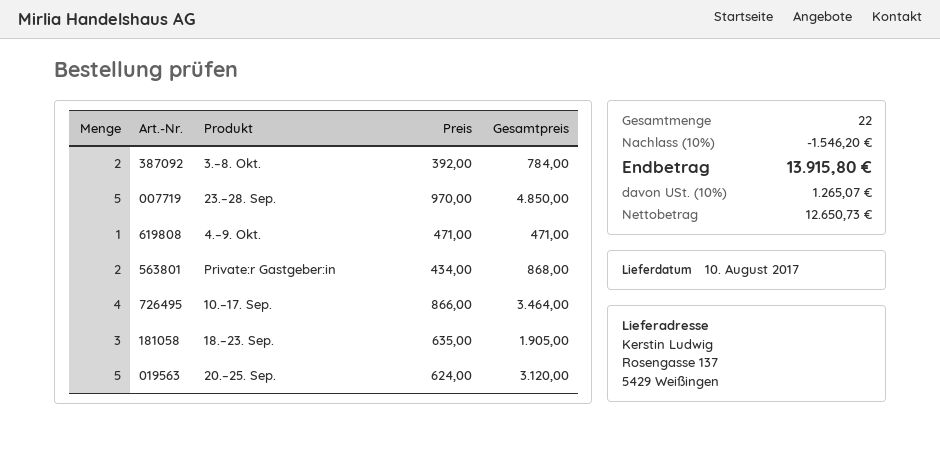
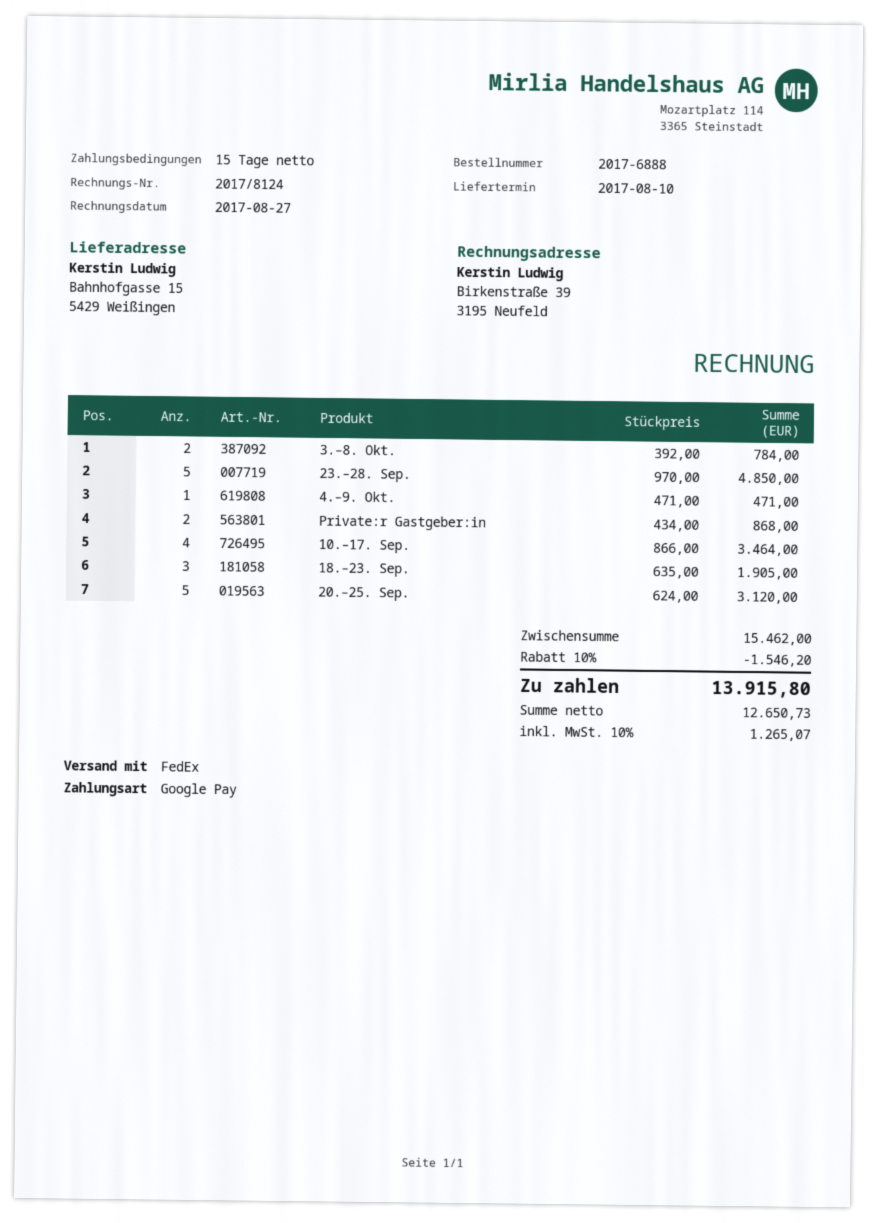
ship to: Rosengasse 137, 5429 Weißingen -> Bahnhofgasse 15, 5429 Weißingen

